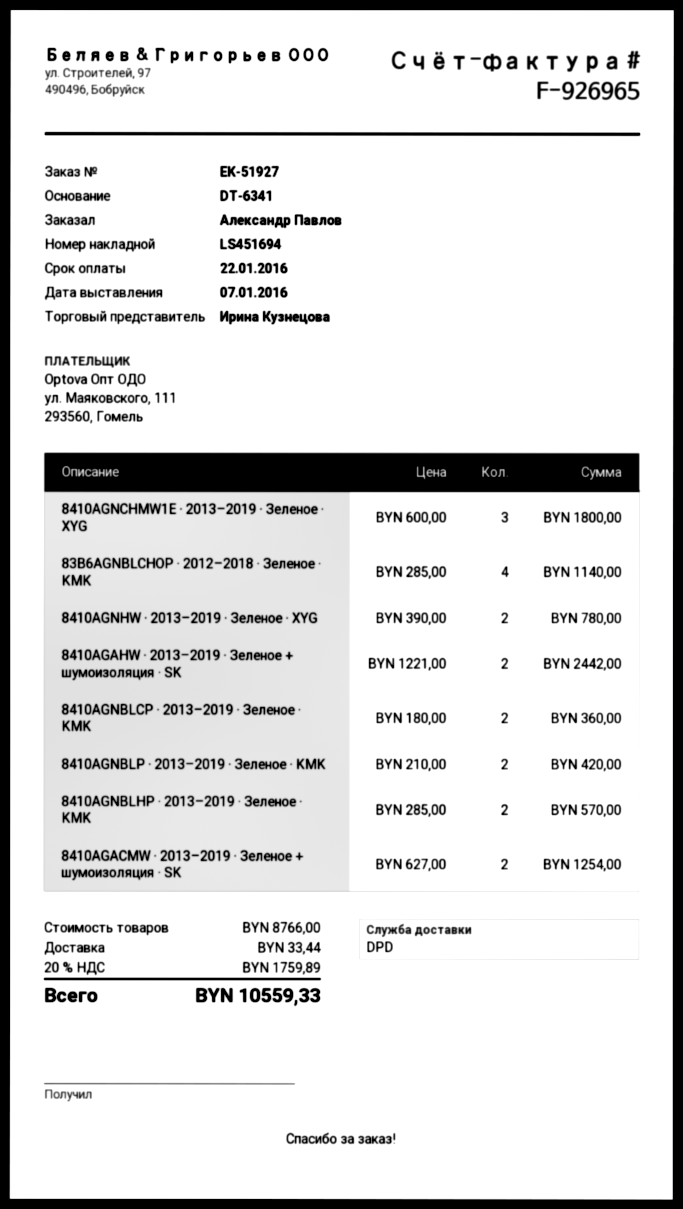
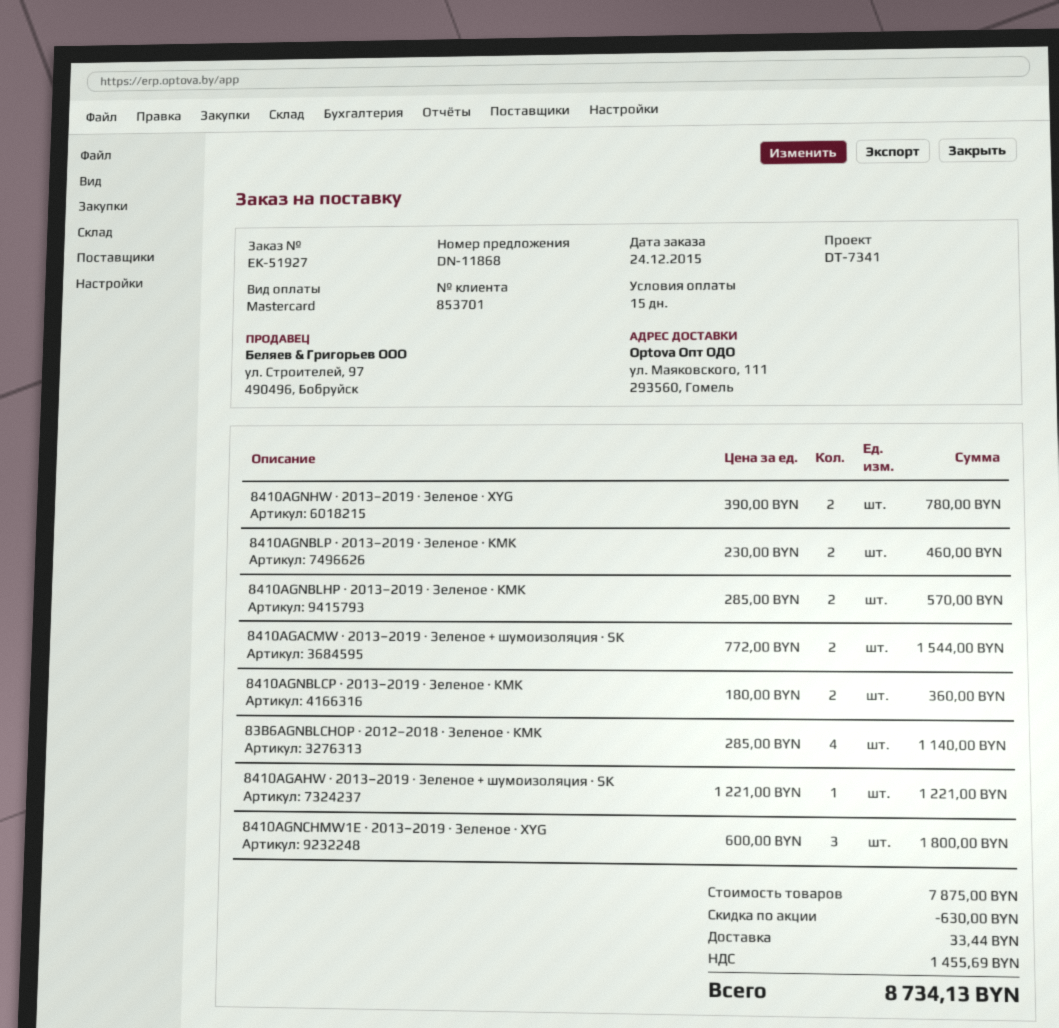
reference: DT-6341 -> DT-7341
8410AGAHW · 2013–2019 · Зеленое + шумоизоляция · SK: 2 x 1221.00 = 2442.00 -> 1 x 1221.00 = 1221.00
8410AGNBLP · 2013–2019 · Зеленое · KMK: 2 x 210.00 = 420.00 -> 2 x 230.00 = 460.00
8410AGACMW · 2013–2019 · Зеленое + шумоизоляция · SK: 2 x 627.00 = 1254.00 -> 2 x 772.00 = 1544.00
subtotal: 8766.00 -> 7875.00
discount: none -> 630.00
tax: 1759.89 -> 1455.69
total: 10559.33 -> 8734.13

